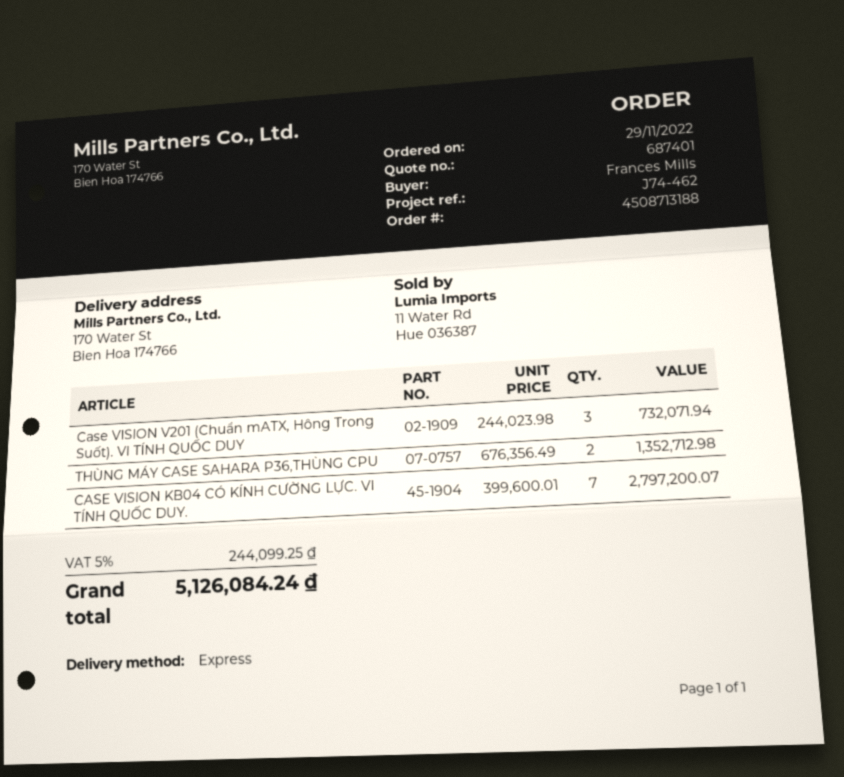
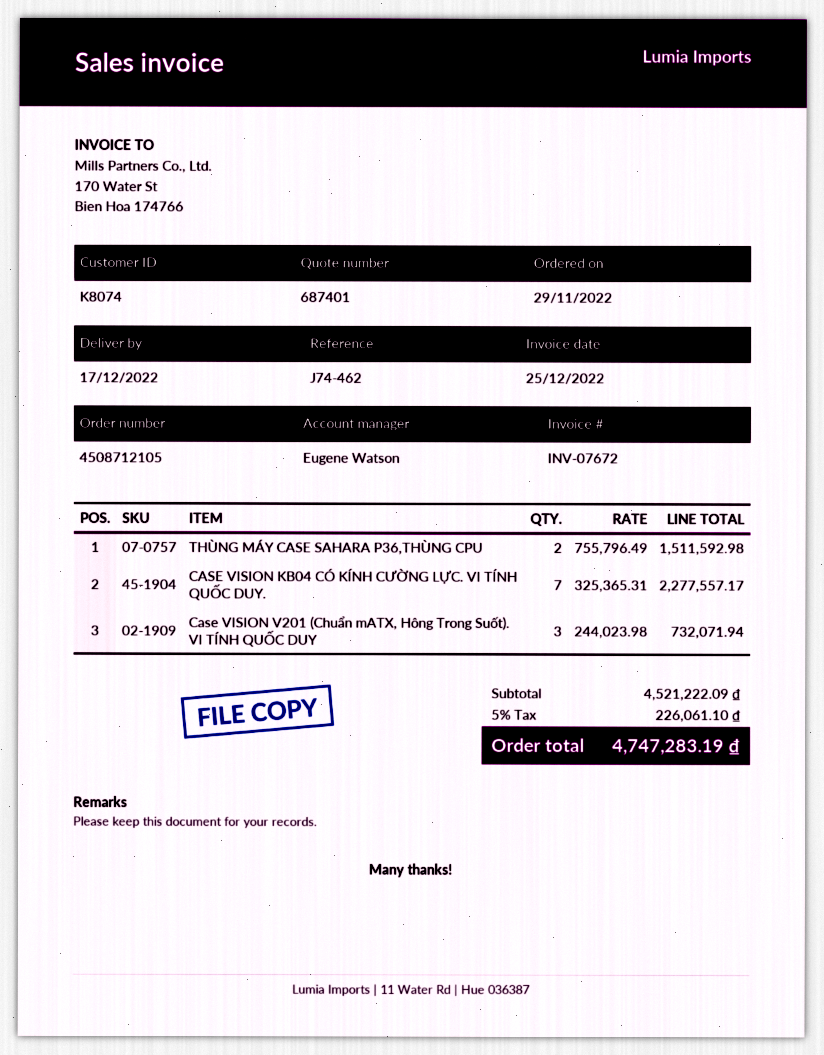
order number: 4508713188 -> 4508712105
THÙNG MÁY CASE SAHARA P36,THÙNG CPU: 2 x 676356.49 = 1352712.98 -> 2 x 755796.49 = 1511592.98
CASE VISION KB04 CÓ KÍNH CƯỜNG LỰC. VI TÍNH QUỐC DUY.: 7 x 399600.01 = 2797200.07 -> 7 x 325365.31 = 2277557.17
tax: 5% = 244099.25 -> 5% = 226061.10
total: 5126084.24 -> 4747283.19

